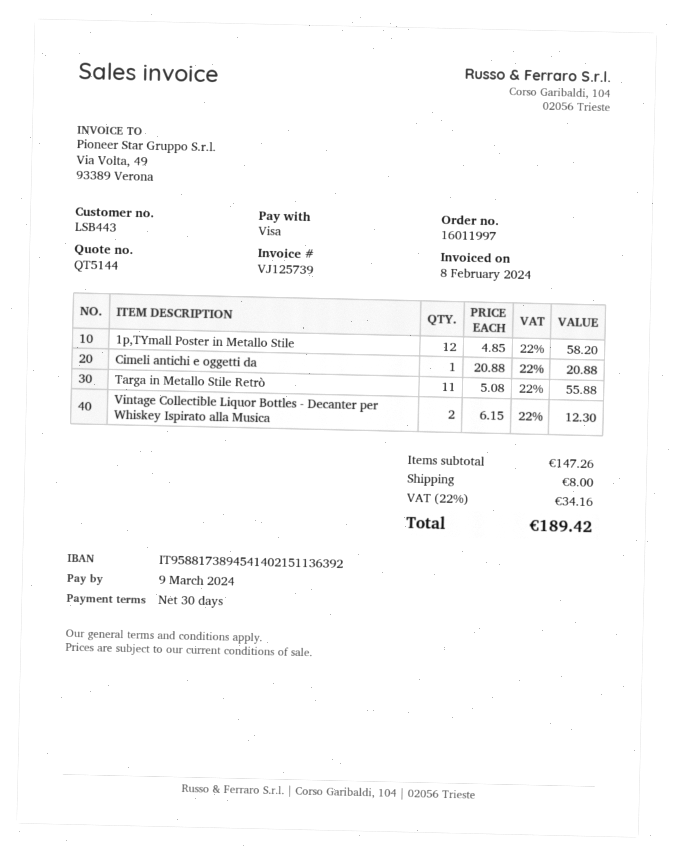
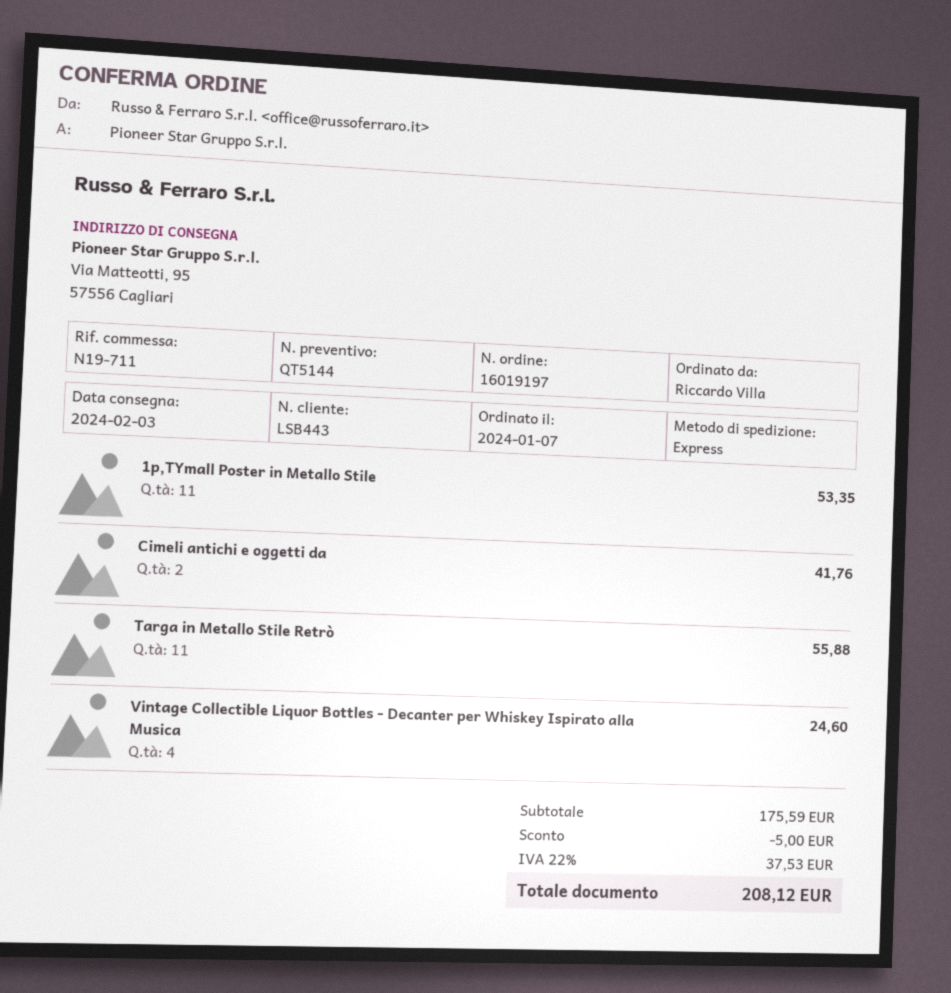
order number: 16011997 -> 16019197
1p,TYmall Poster in Metallo Stile: 12 for 58.20 -> 11 for 53.35
Cimeli antichi e oggetti da: 1 for 20.88 -> 2 for 41.76
Vintage Collectible Liquor Bottles - Decanter per Whiskey Ispirato alla Musica: 2 for 12.30 -> 4 for 24.60
subtotal: 147.26 -> 175.59
discount: none -> 5.00
shipping: 8.00 -> none
tax: 22% = 34.16 -> 22% = 37.53
total: 189.42 -> 208.12

